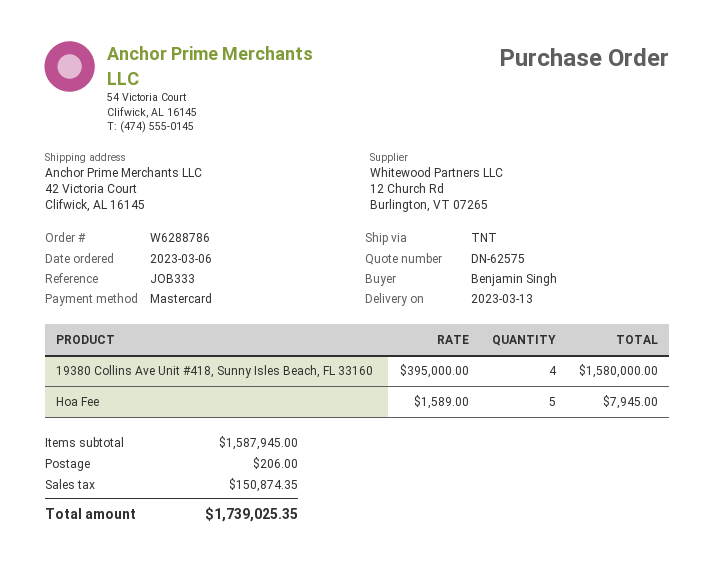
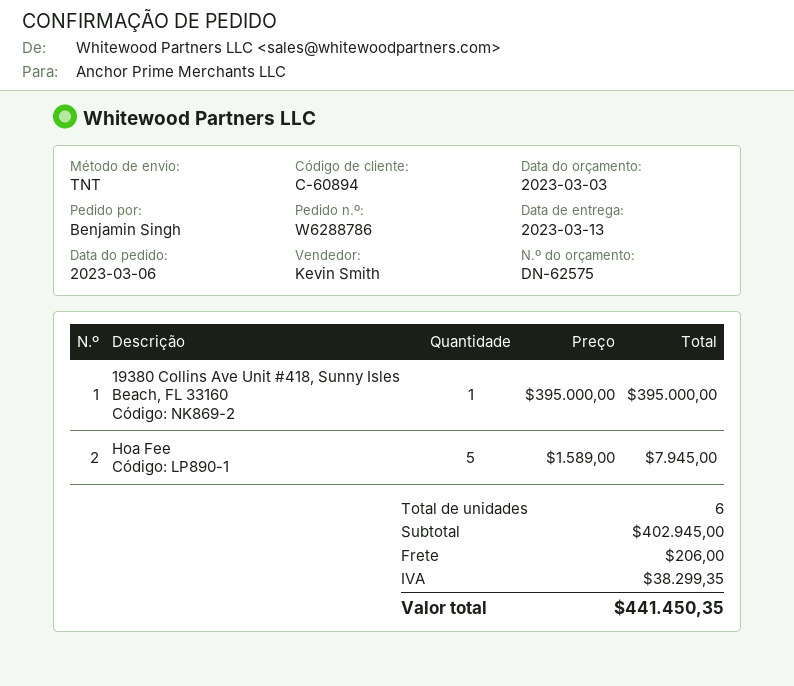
19380 Collins Ave Unit #418, Sunny Isles Beach, FL 33160: 4 x 395000.00 = 1580000.00 -> 1 x 395000.00 = 395000.00
subtotal: 1587945.00 -> 402945.00
tax: 150874.35 -> 38299.35
total: 1739025.35 -> 441450.35

